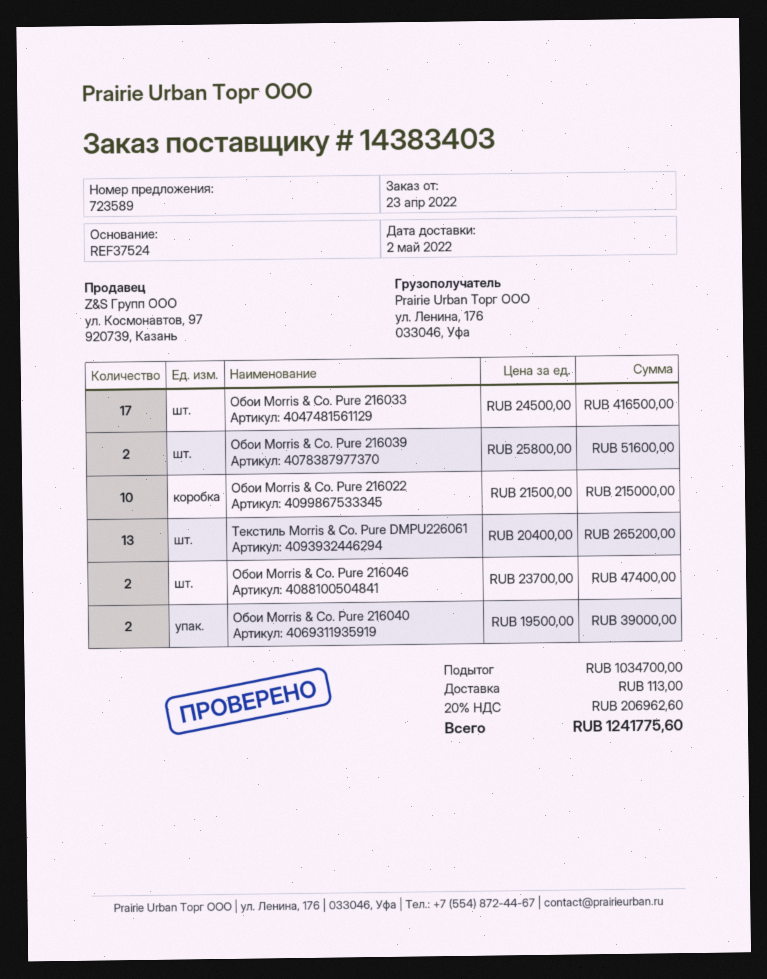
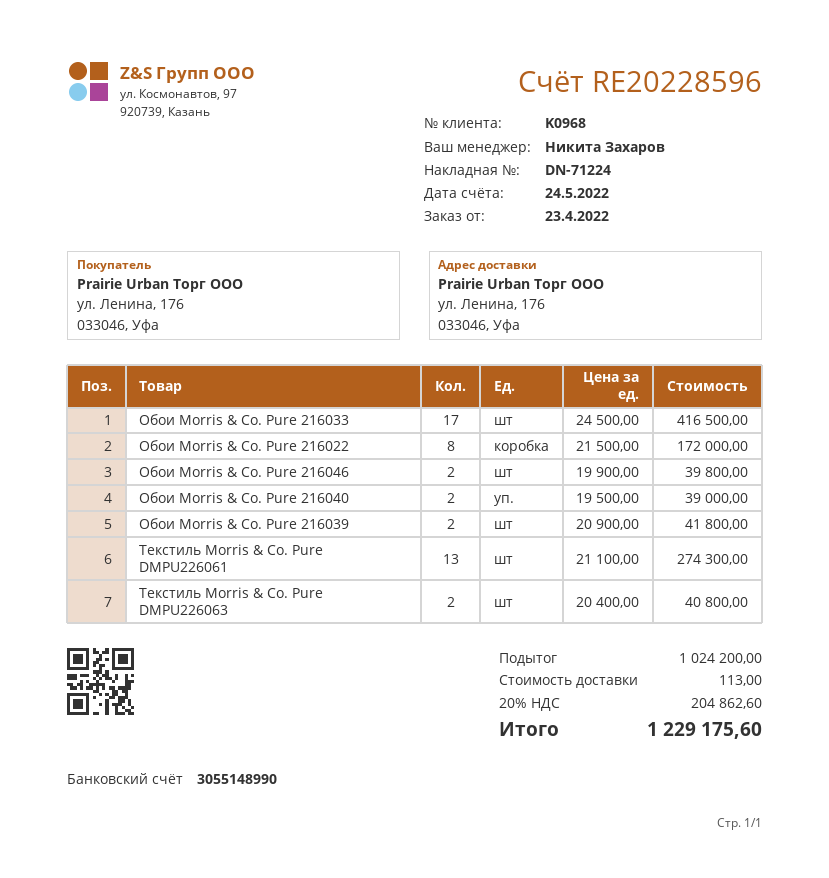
Обои Morris & Co. Pure 216039: 2 x 25800.00 = 51600.00 -> 2 x 20900.00 = 41800.00
Обои Morris & Co. Pure 216022: 10 x 21500.00 = 215000.00 -> 8 x 21500.00 = 172000.00
Текстиль Morris & Co. Pure DMPU226061: 13 x 20400.00 = 265200.00 -> 13 x 21100.00 = 274300.00
Обои Morris & Co. Pure 216046: 2 x 23700.00 = 47400.00 -> 2 x 19900.00 = 39800.00
Текстиль Morris & Co. Pure DMPU226063: none -> 2 x 20400.00 = 40800.00
subtotal: 1034700.00 -> 1024200.00
tax: 20% = 206962.60 -> 20% = 204862.60
total: 1241775.60 -> 1229175.60

